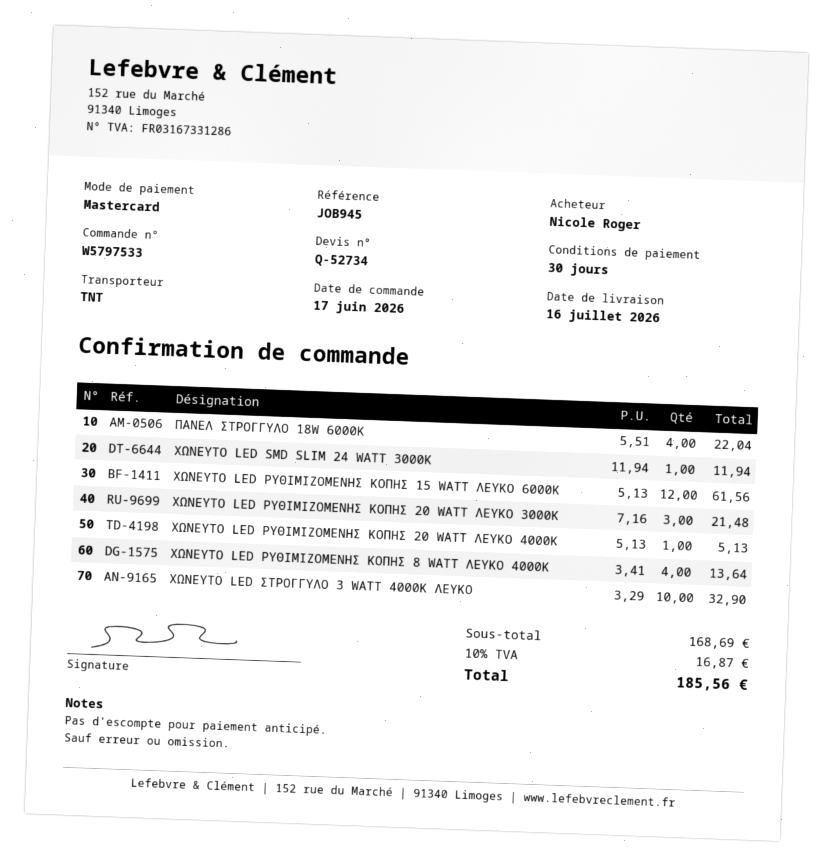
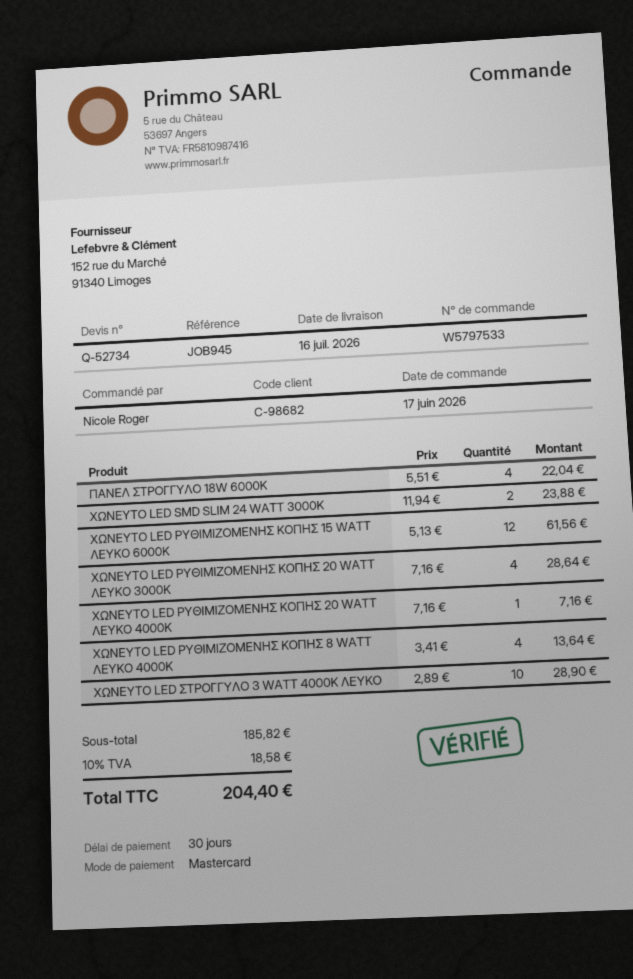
ΧΩΝΕΥΤΟ LED SMD SLIM 24 WATT 3000Κ: 1 x 11.94 = 11.94 -> 2 x 11.94 = 23.88
ΧΩΝΕΥΤΟ LED ΡΥΘΙΜΙΖΟΜΕΝΗΣ ΚΟΠΗΣ 20 WATT ΛΕΥΚΟ 3000Κ: 3 x 7.16 = 21.48 -> 4 x 7.16 = 28.64
ΧΩΝΕΥΤΟ LED ΡΥΘΙΜΙΖΟΜΕΝΗΣ ΚΟΠΗΣ 20 WATT ΛΕΥΚΟ 4000Κ: 1 x 5.13 = 5.13 -> 1 x 7.16 = 7.16
ΧΩΝΕΥΤΟ LED ΣΤΡΟΓΓΥΛΟ 3 WATT 4000Κ ΛΕΥΚΟ: 10 x 3.29 = 32.90 -> 10 x 2.89 = 28.90
subtotal: 168.69 -> 185.82
tax: 10% = 16.87 -> 10% = 18.58
total: 185.56 -> 204.40

